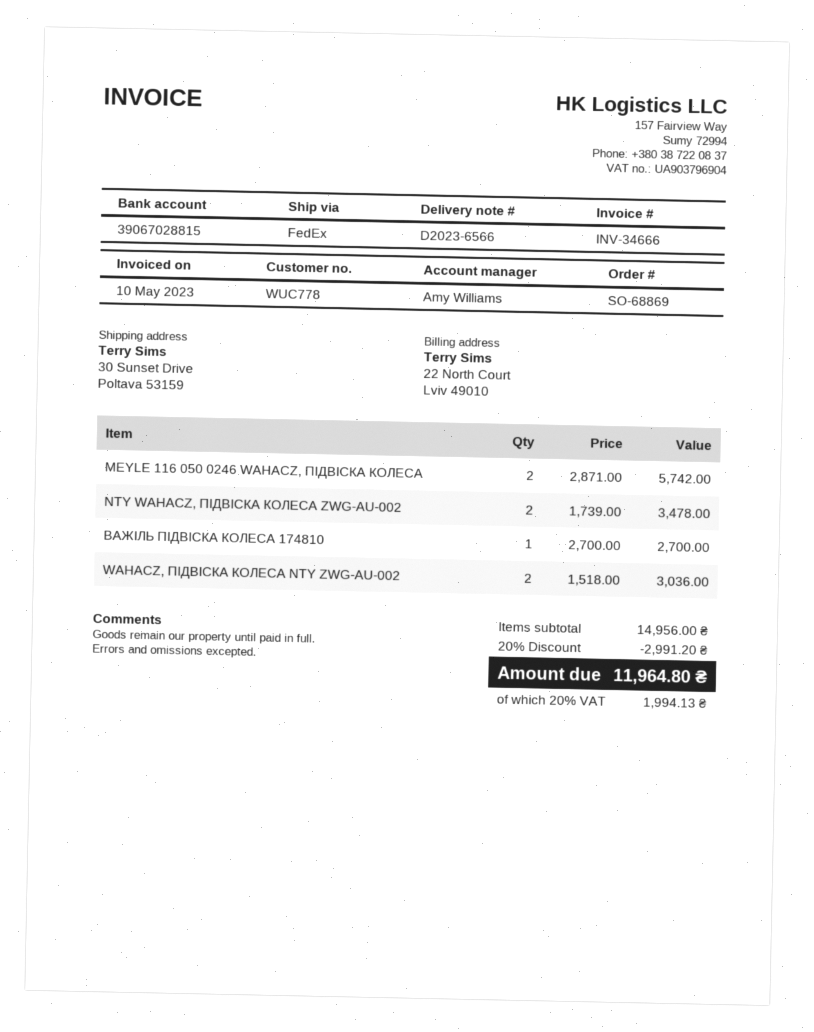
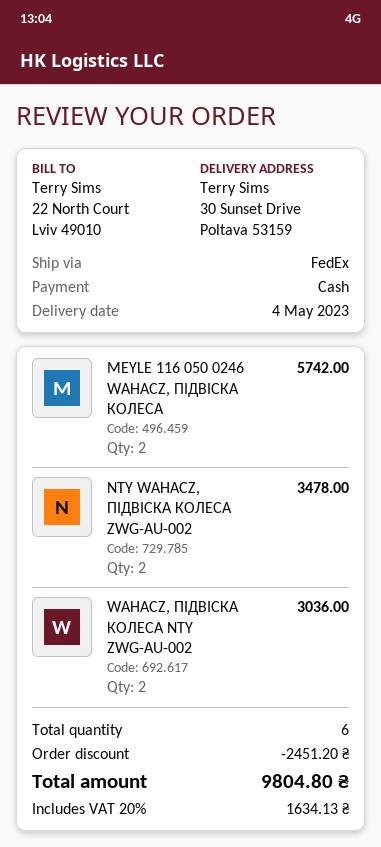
ВАЖІЛЬ ПІДВІСКА КОЛЕСА 174810: 1 for 2700.00 -> none
discount: 2991.20 -> 2451.20
tax: 20% = 1994.13 -> 20% = 1634.13
total: 11964.80 -> 9804.80

